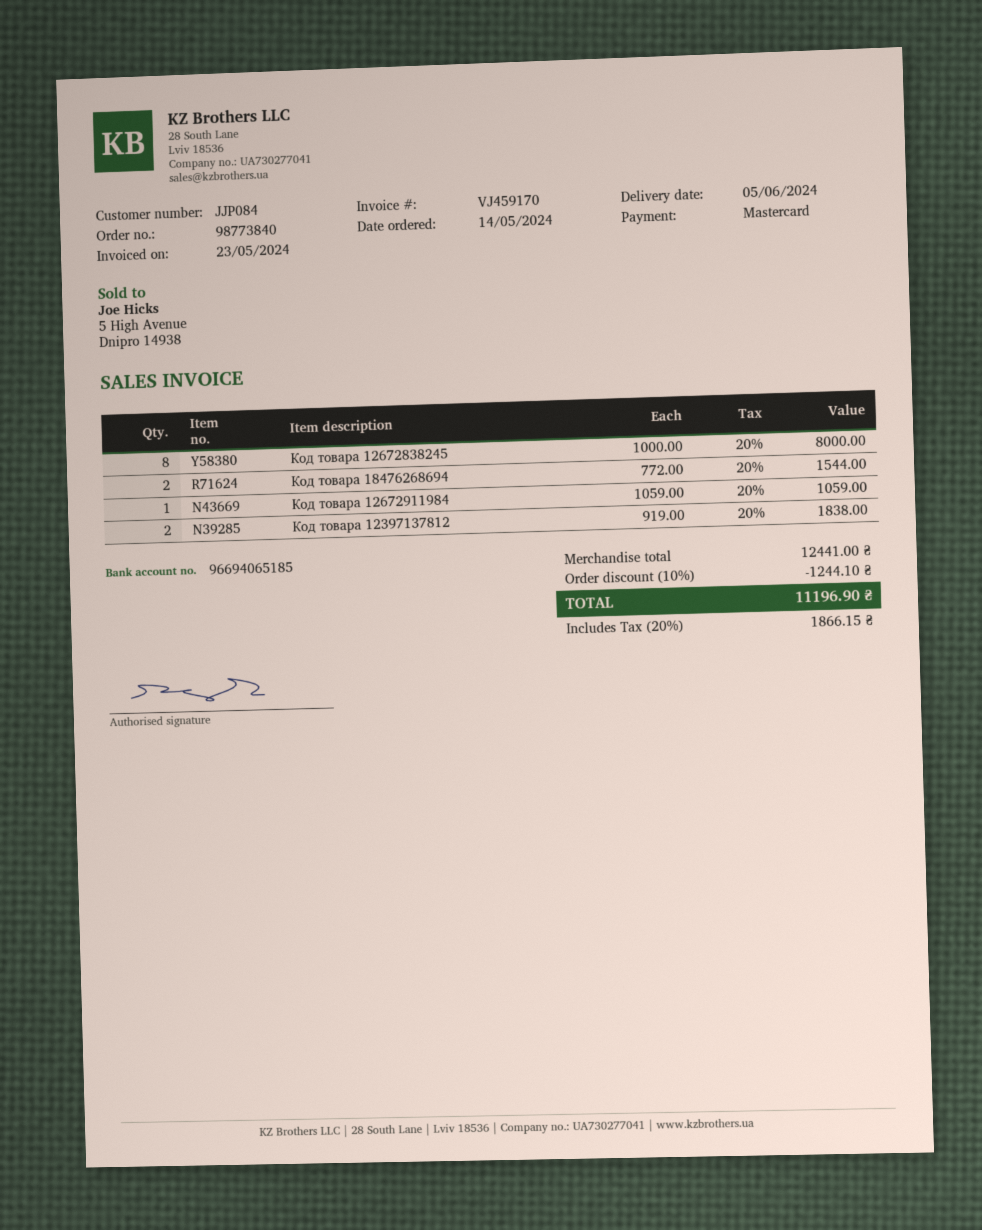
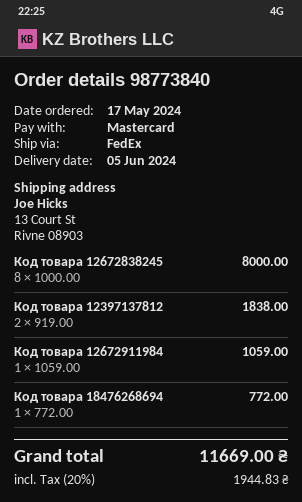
order date: 2024-05-14 -> 2024-05-17
Код товара 18476268694: 2 x 772.00 = 1544.00 -> 1 x 772.00 = 772.00
discount: 10% = 1244.10 -> none
tax: 20% = 1866.15 -> 20% = 1944.83
total: 11196.90 -> 11669.00

